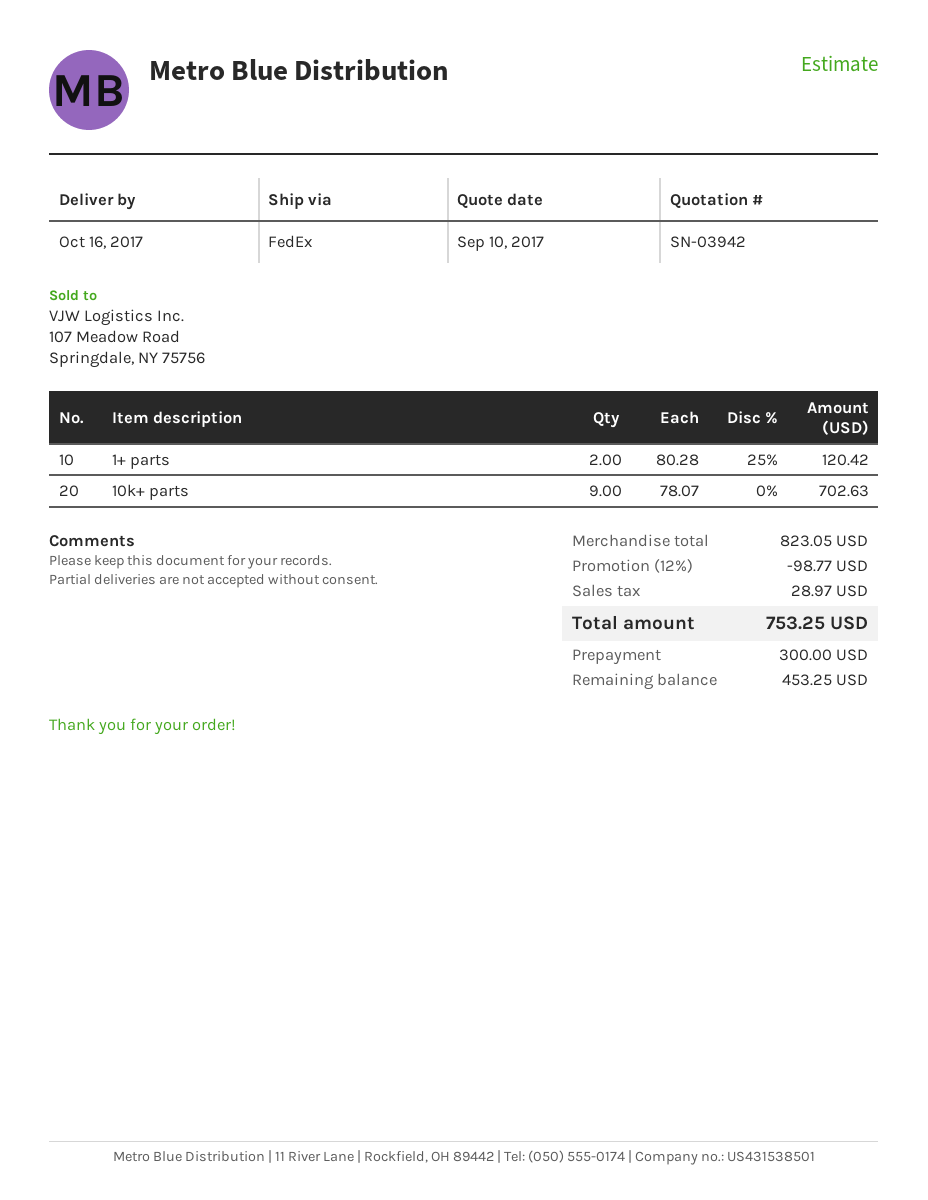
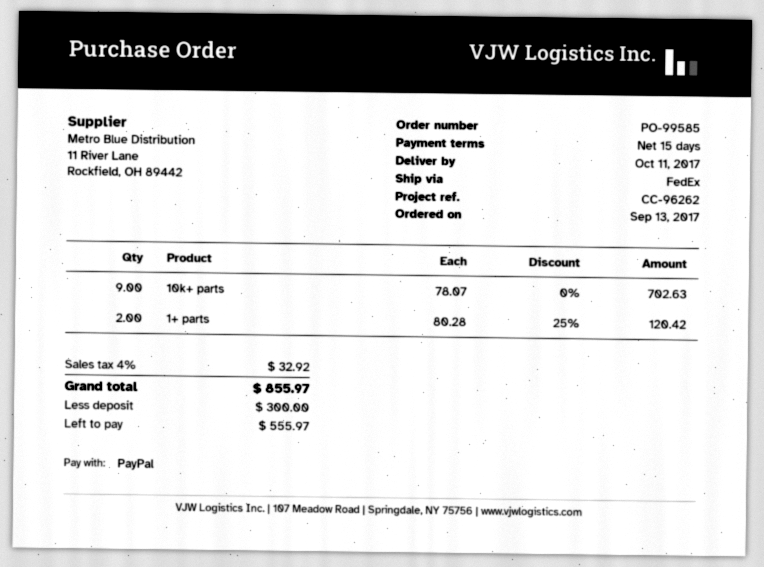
delivery date: 2017-10-16 -> 2017-10-11
discount: 12% = 98.77 -> none
tax: 28.97 -> 32.92
total: 753.25 -> 855.97
balance: 453.25 -> 555.97

